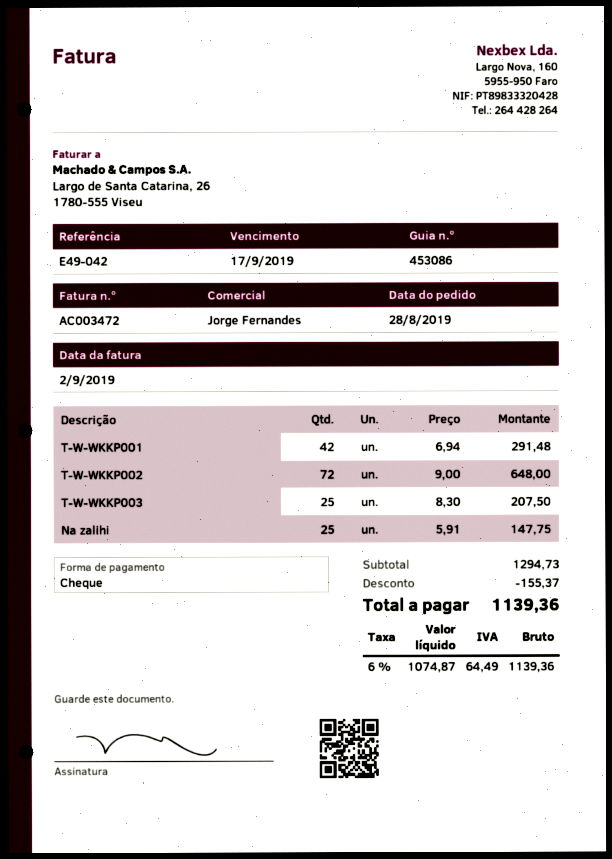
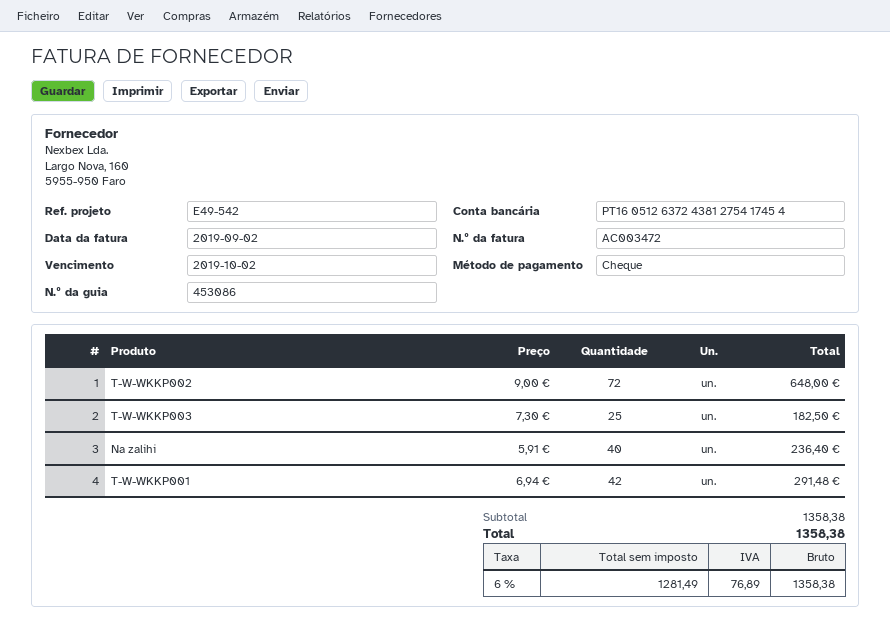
due date: 2019-09-17 -> 2019-10-02
reference: E49-042 -> E49-542
T-W-WKKP003: 25 x 8.30 = 207.50 -> 25 x 7.30 = 182.50
Na zalihi: 25 x 5.91 = 147.75 -> 40 x 5.91 = 236.40
subtotal: 1294.73 -> 1358.38
discount: 155.37 -> none
net: 1074.87 -> 1281.49
tax: 6% = 64.49 -> 6% = 76.89
total: 1139.36 -> 1358.38

